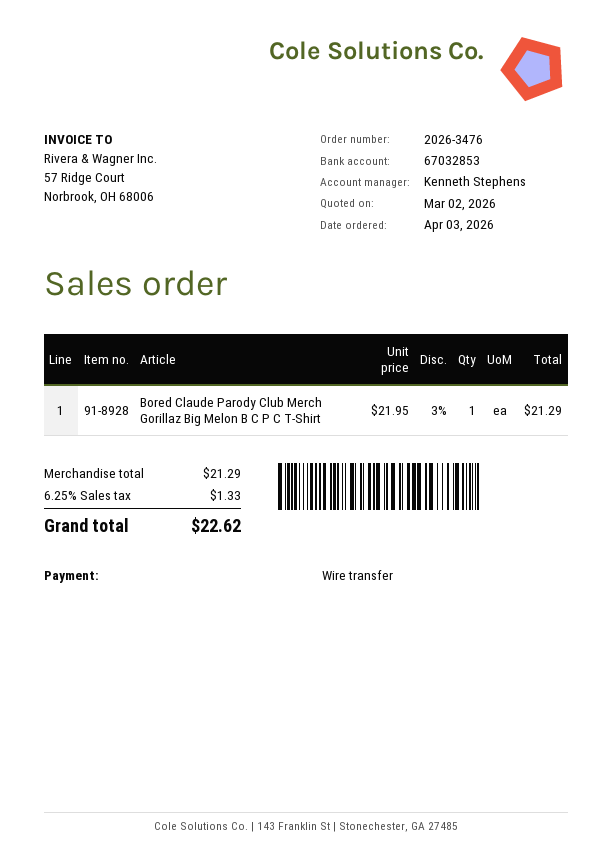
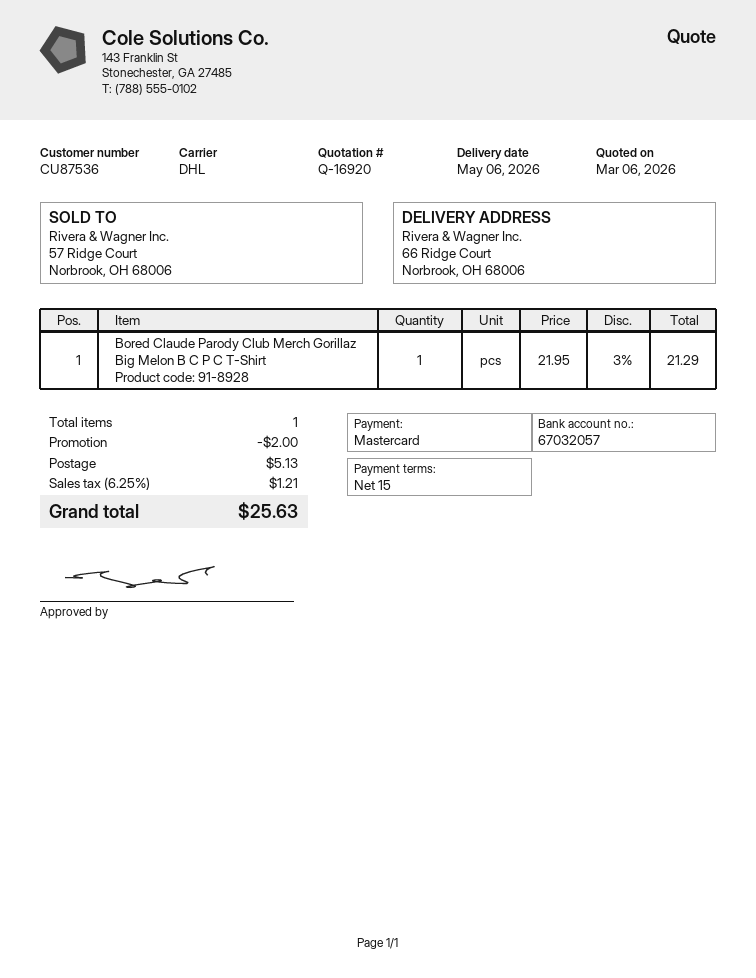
quote date: 2026-03-02 -> 2026-03-06
payment method: bank transfer -> Mastercard
bank account: 67032853 -> 67032057
discount: none -> 2.00
shipping: none -> 5.13
tax: 6.25% = 1.33 -> 6.25% = 1.21
total: 22.62 -> 25.63

